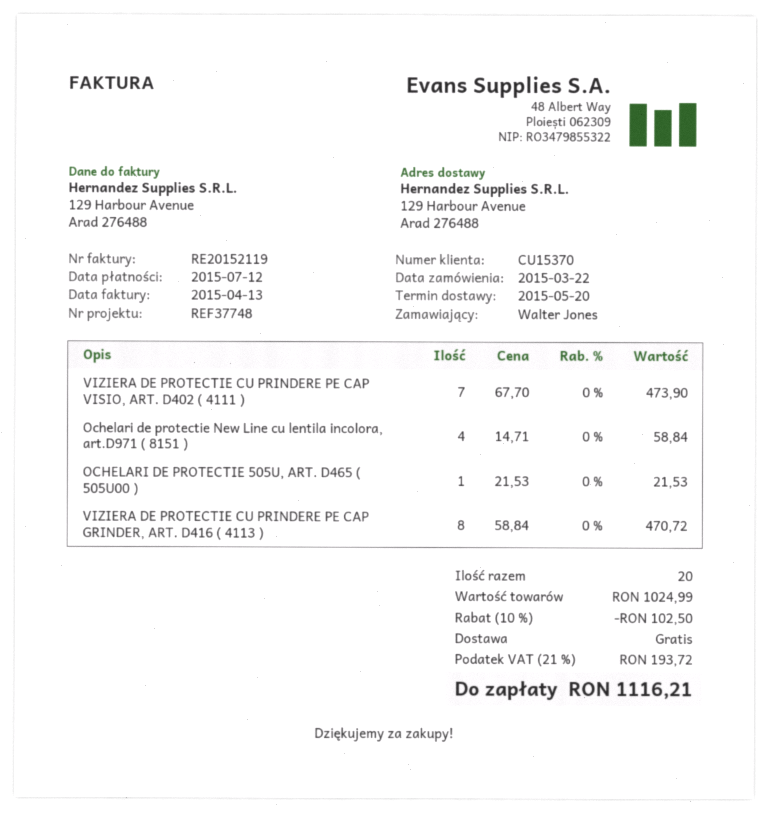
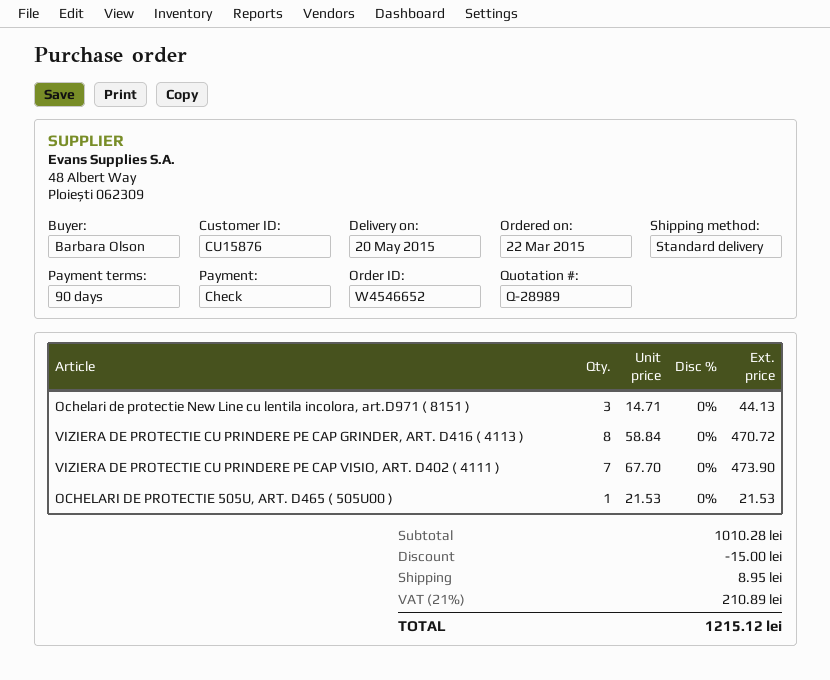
customer number: CU15370 -> CU15876
ordered by: Walter Jones -> Barbara Olson
Ochelari de protectie New Line cu lentila incolora, art.D971 ( 8151 ): 4 x 14.71 = 58.84 -> 3 x 14.71 = 44.13
subtotal: 1024.99 -> 1010.28
discount: 102.50 -> 15.00
shipping: 0.00 -> 8.95
tax: 21% = 193.72 -> 21% = 210.89
total: 1116.21 -> 1215.12

